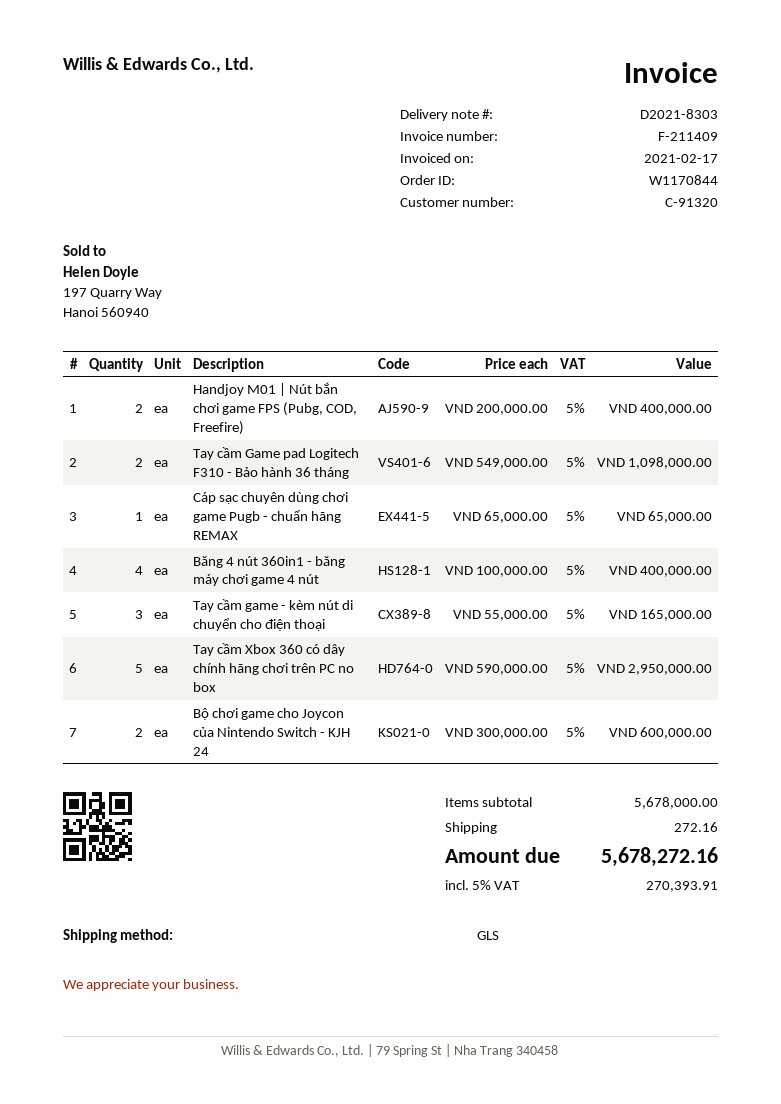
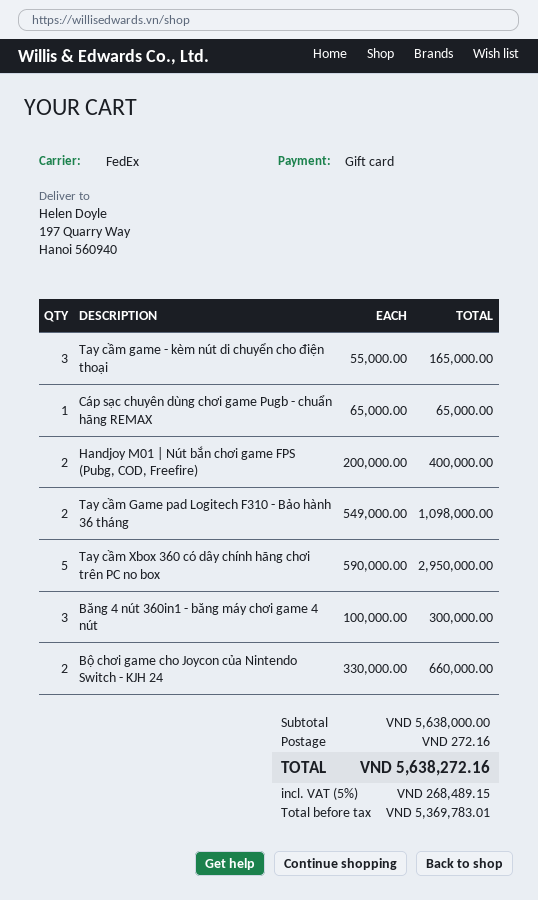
shipping method: GLS -> FedEx
Băng 4 nút 360in1 - băng máy chơi game 4 nút: 4 x 100000.00 = 400000.00 -> 3 x 100000.00 = 300000.00
Bộ chơi game cho Joycon của Nintendo Switch - KJH 24: 2 x 300000.00 = 600000.00 -> 2 x 330000.00 = 660000.00
subtotal: 5678000.00 -> 5638000.00
tax: 5% = 270393.91 -> 5% = 268489.15
total: 5678272.16 -> 5638272.16

